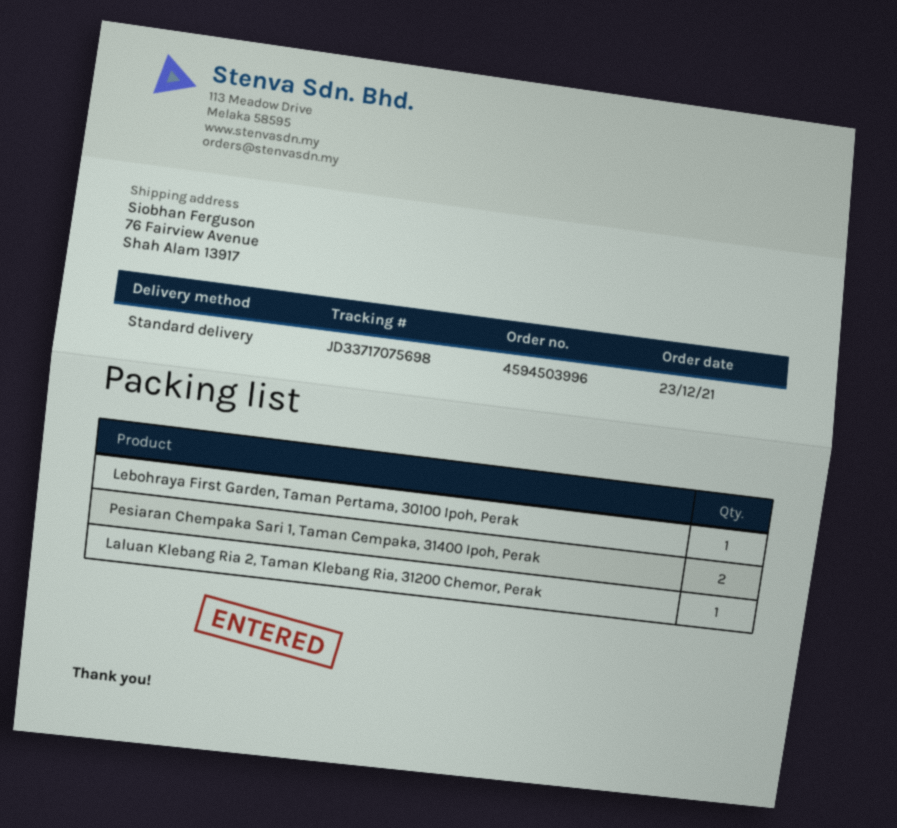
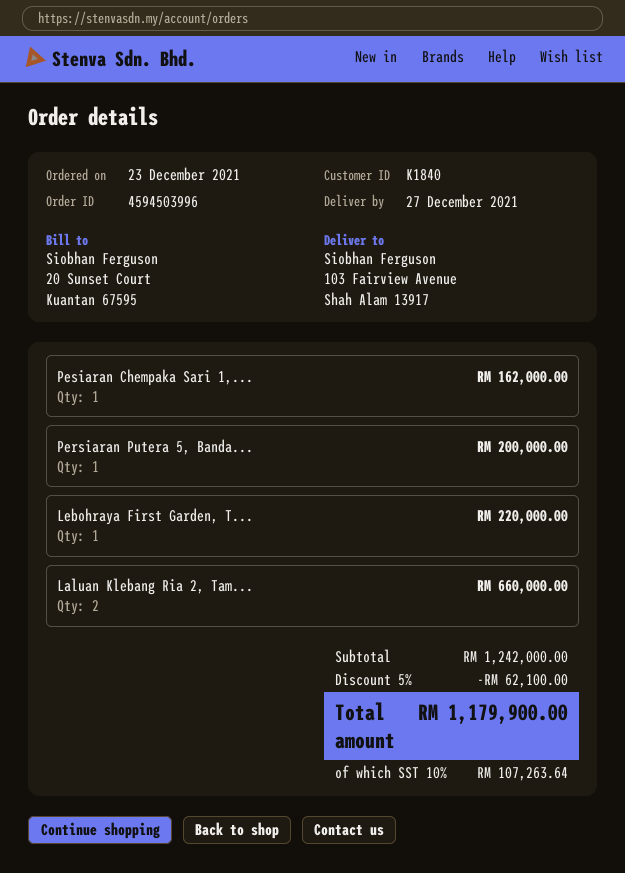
ship to: 76 Fairview Avenue, Shah Alam 13917 -> 103 Fairview Avenue, Shah Alam 13917
Pesiaran Chempaka Sari 1, Taman Cempaka, 31400 Ipoh, Perak: 2 -> 1
Laluan Klebang Ria 2, Taman Klebang Ria, 31200 Chemor, Perak: 1 -> 2
Persiaran Putera 5, Banda...: none -> 1

